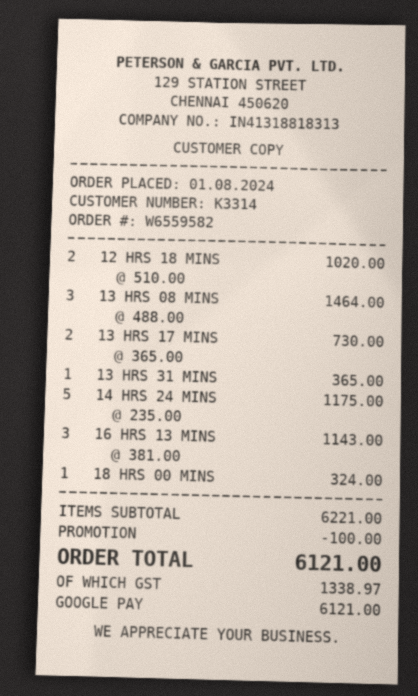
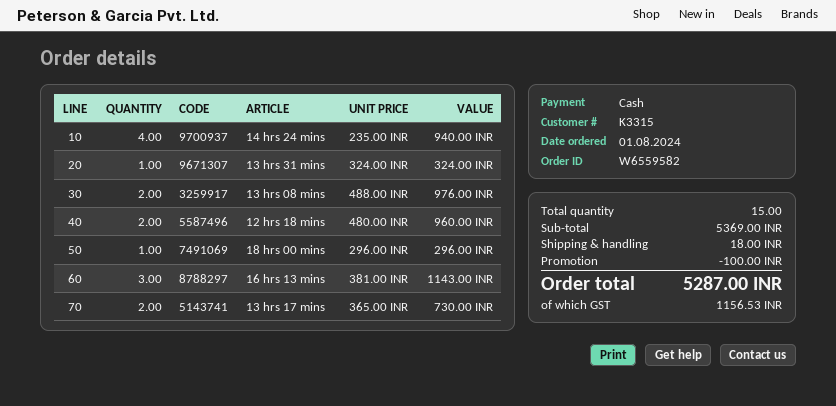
customer number: K3314 -> K3315
payment method: Google Pay -> cash
12 HRS 18 MINS: 2 x 510.00 = 1020.00 -> 2 x 480.00 = 960.00
13 HRS 08 MINS: 3 x 488.00 = 1464.00 -> 2 x 488.00 = 976.00
13 HRS 31 MINS: 1 x 365.00 = 365.00 -> 1 x 324.00 = 324.00
14 HRS 24 MINS: 5 x 235.00 = 1175.00 -> 4 x 235.00 = 940.00
18 HRS 00 MINS: 1 x 324.00 = 324.00 -> 1 x 296.00 = 296.00
subtotal: 6221.00 -> 5369.00
shipping: none -> 18.00
tax: 1338.97 -> 1156.53
total: 6121.00 -> 5287.00

